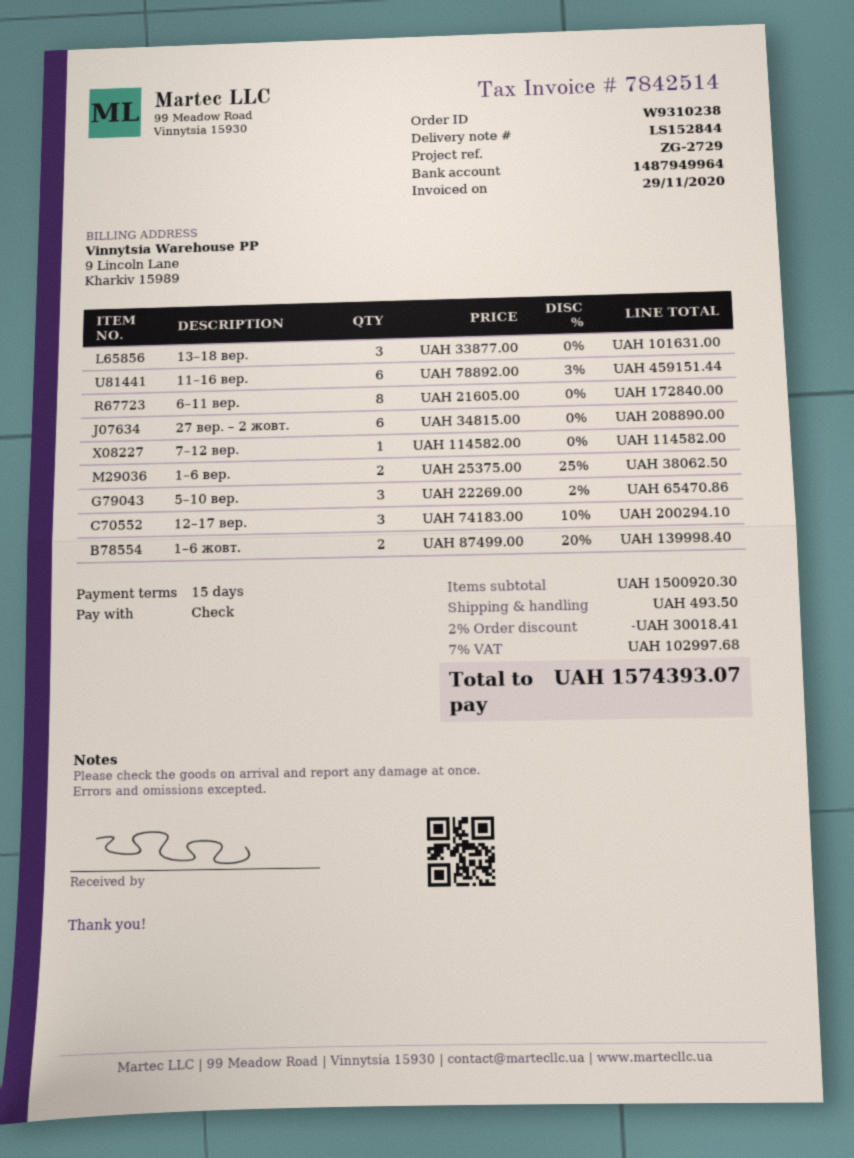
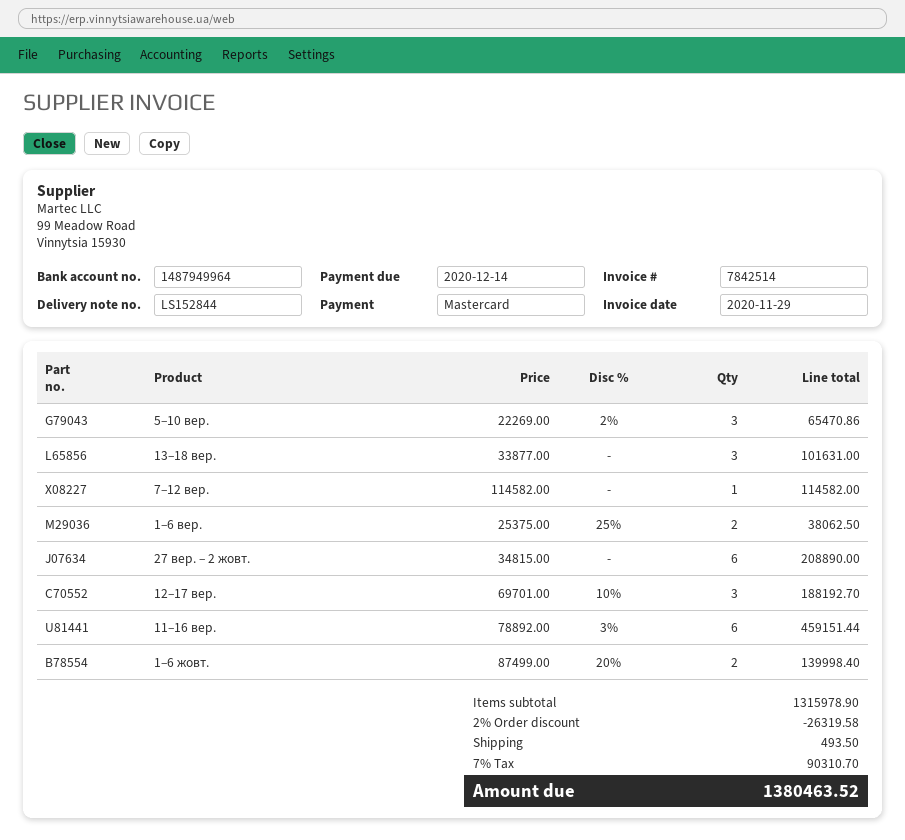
payment method: cheque -> Mastercard
6–11 вер.: 8 x 21605.00 = 172840.00 -> none
12–17 вер.: 3 x 74183.00 - 10% = 200294.10 -> 3 x 69701.00 - 10% = 188192.70
subtotal: 1500920.30 -> 1315978.90
discount: 2% = 30018.41 -> 2% = 26319.58
tax: 7% = 102997.68 -> 7% = 90310.70
total: 1574393.07 -> 1380463.52

